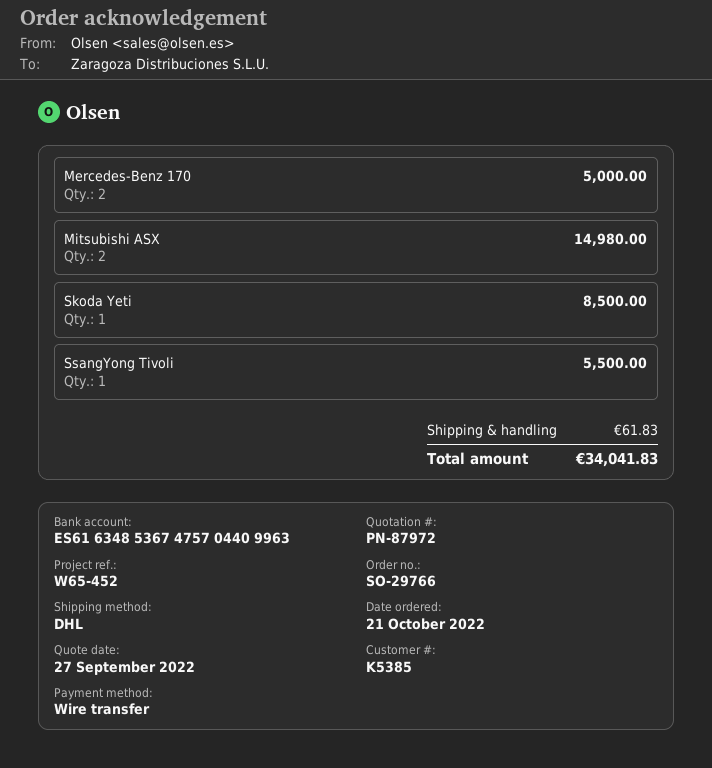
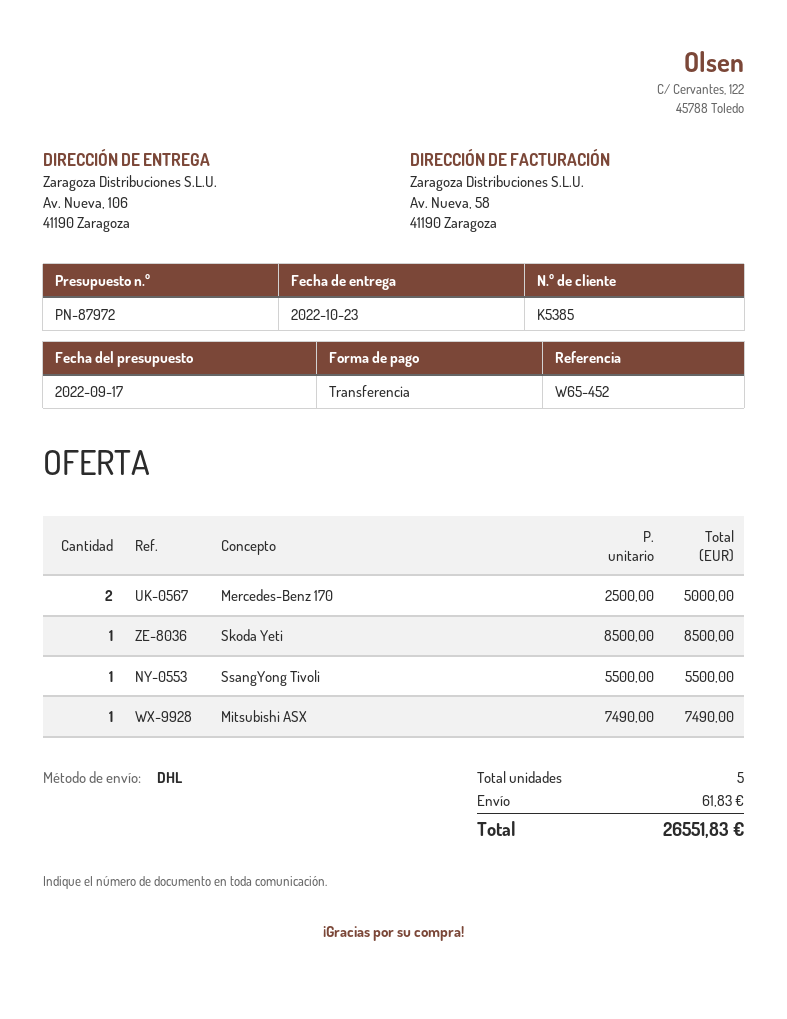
quote date: 2022-09-27 -> 2022-09-17
Mitsubishi ASX: 2 for 14980.00 -> 1 for 7490.00
total: 34041.83 -> 26551.83

